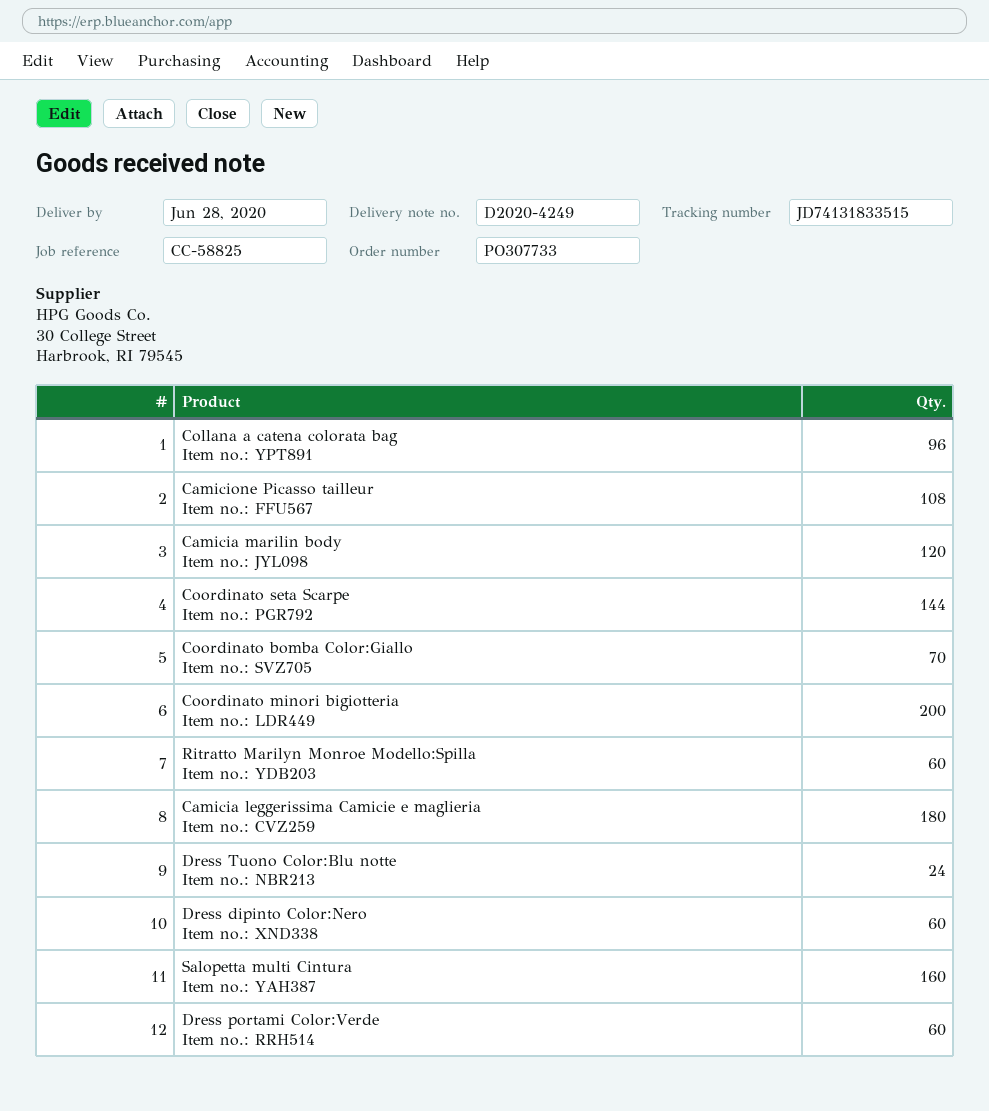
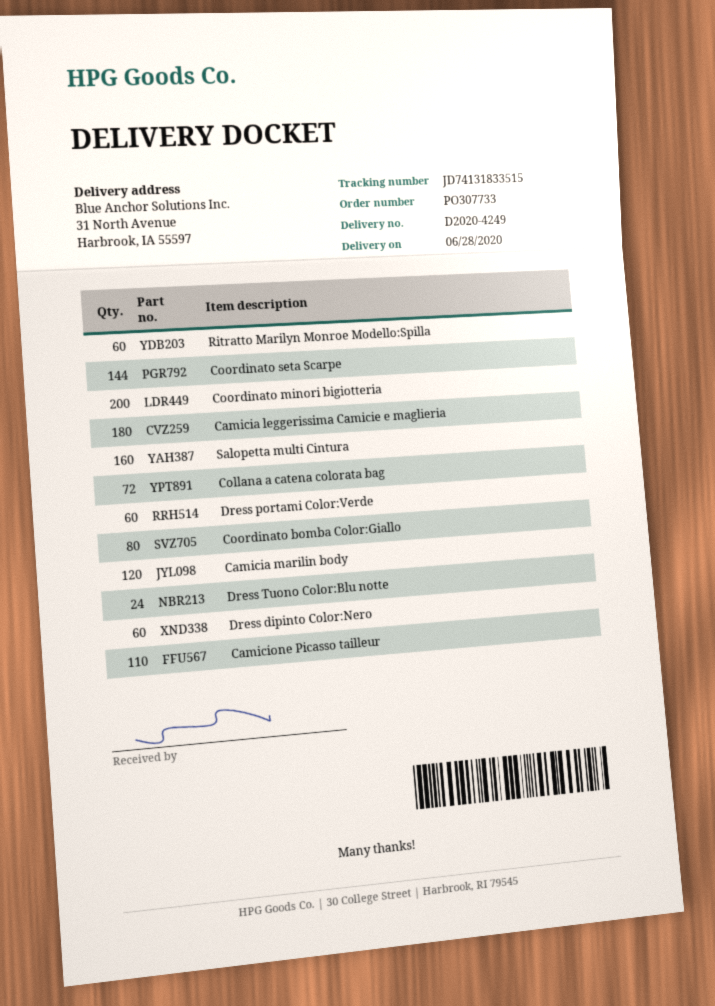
Collana a catena colorata bag: 96 -> 72
Camicione Picasso tailleur: 108 -> 110
Coordinato bomba Color:Giallo: 70 -> 80

